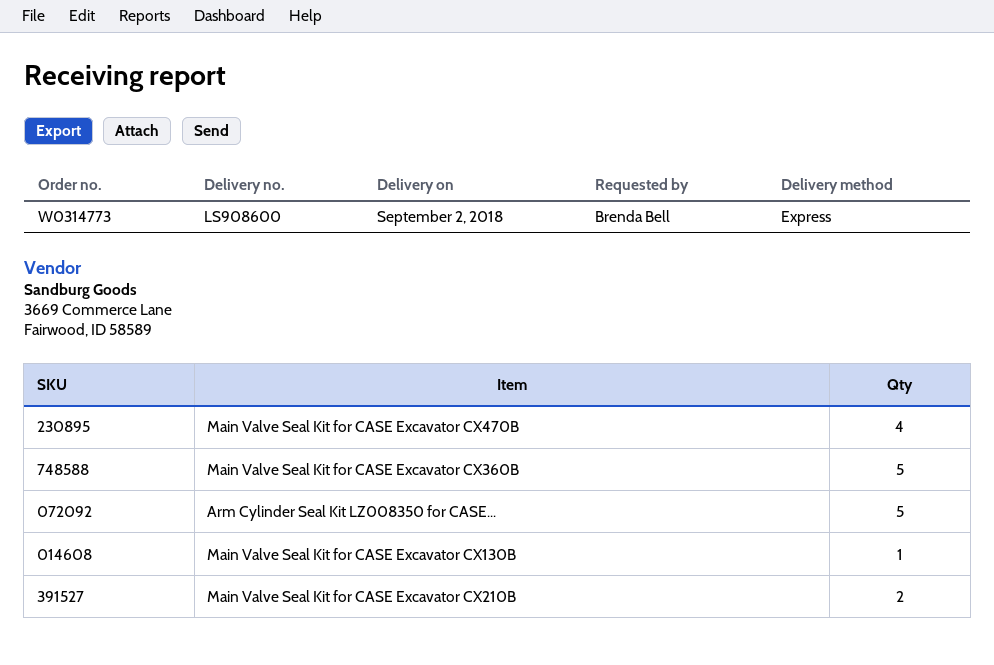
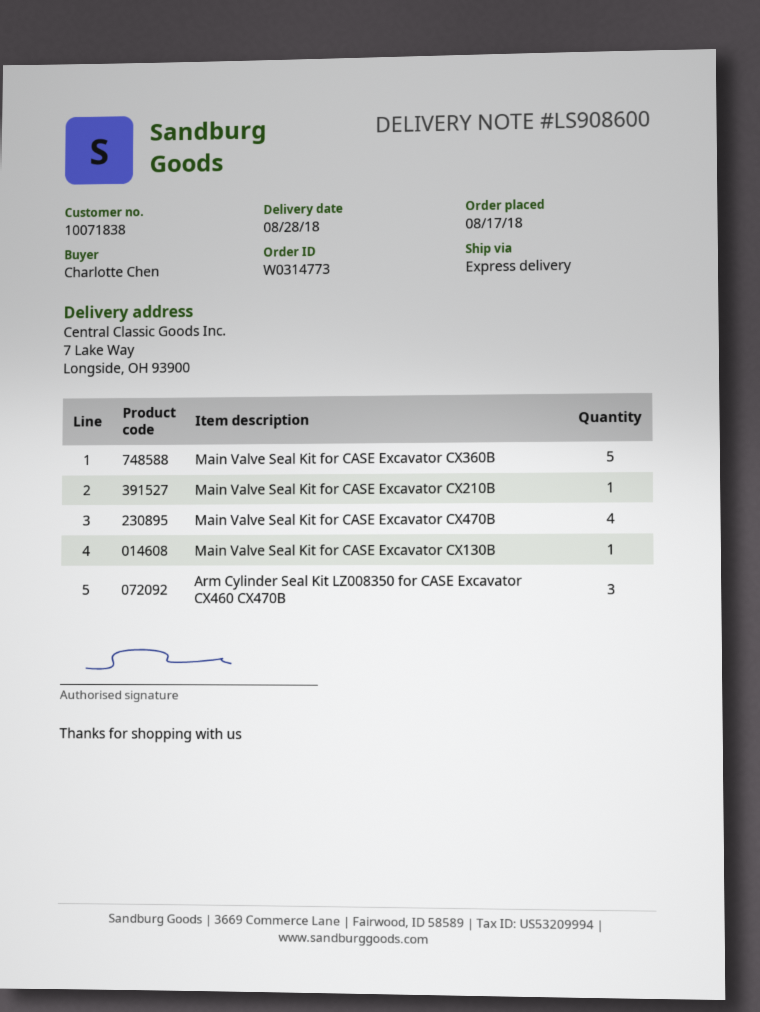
delivery date: 2018-09-02 -> 2018-08-28
ordered by: Brenda Bell -> Charlotte Chen
Arm Cylinder Seal Kit LZ008350 for CASE...: 5 -> 3
Main Valve Seal Kit for CASE Excavator CX210B: 2 -> 1

